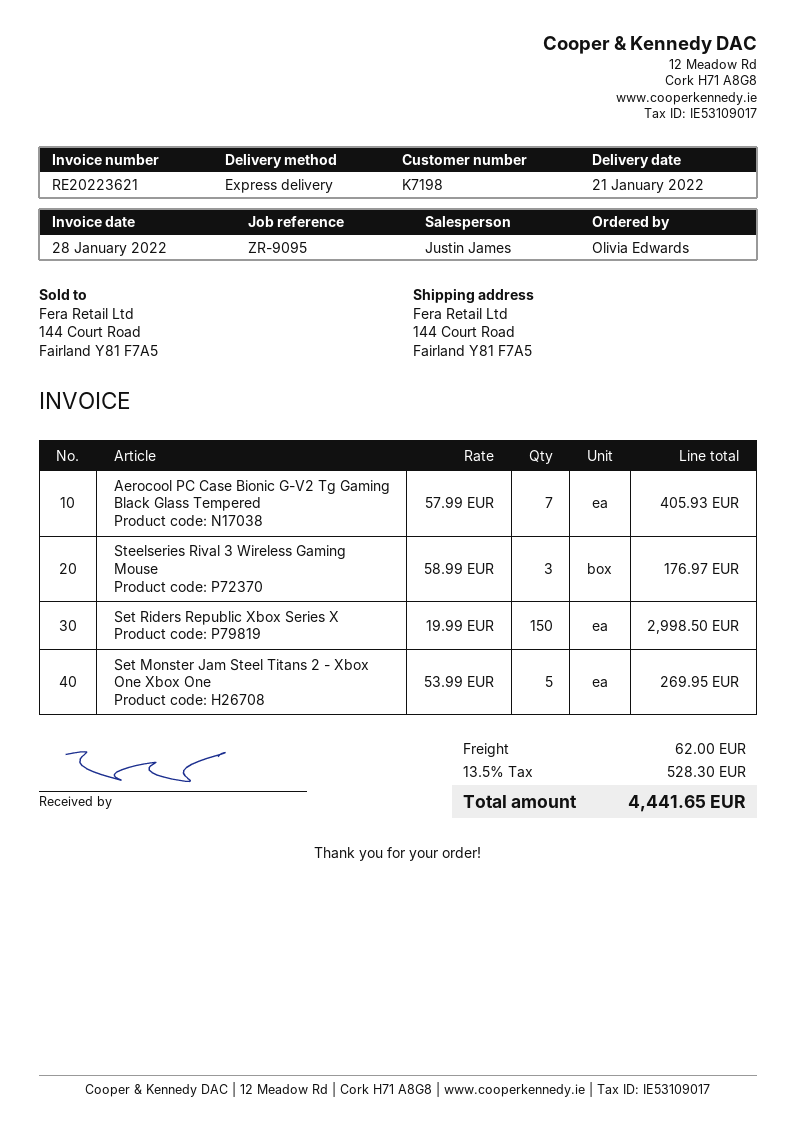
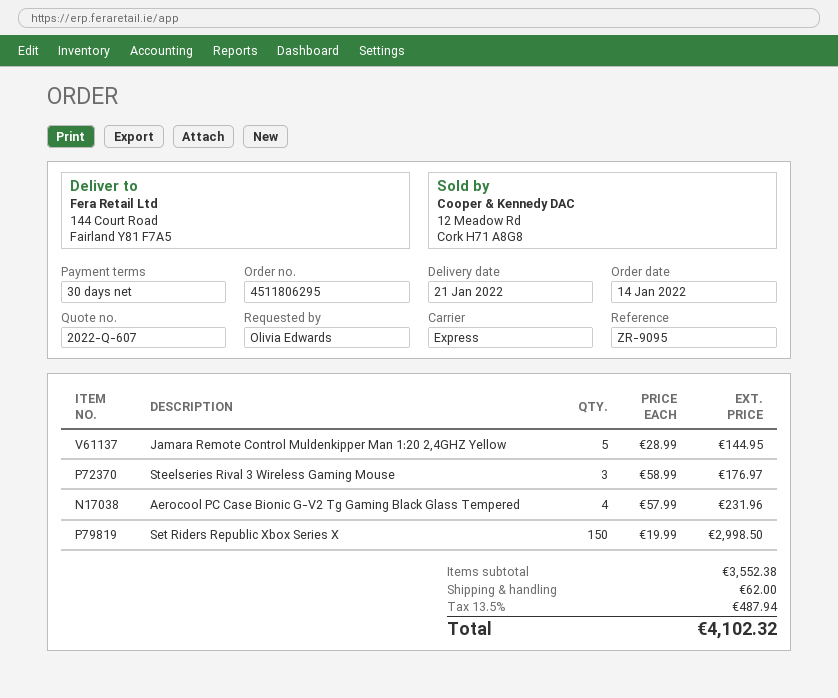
Aerocool PC Case Bionic G-V2 Tg Gaming Black Glass Tempered: 7 x 57.99 = 405.93 -> 4 x 57.99 = 231.96
Set Monster Jam Steel Titans 2 - Xbox One Xbox One: 5 x 53.99 = 269.95 -> none
Jamara Remote Control Muldenkipper Man 1:20 2,4GHZ Yellow: none -> 5 x 28.99 = 144.95
tax: 13.5% = 528.30 -> 13.5% = 487.94
total: 4441.65 -> 4102.32

